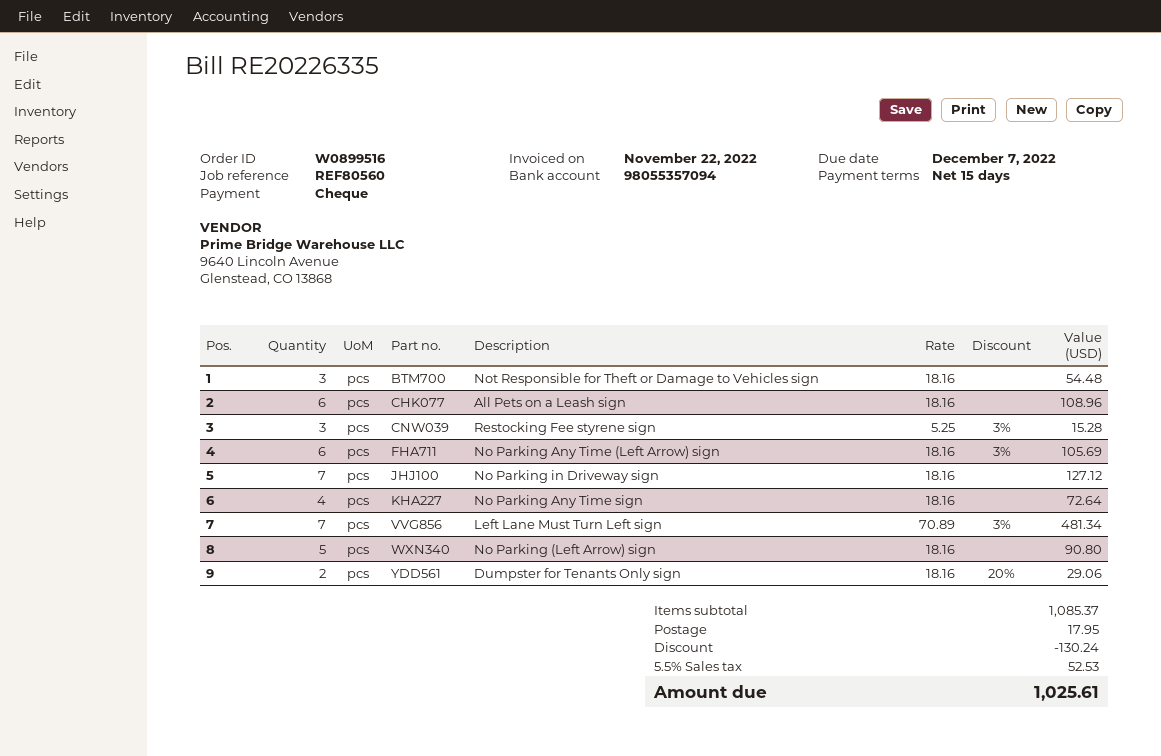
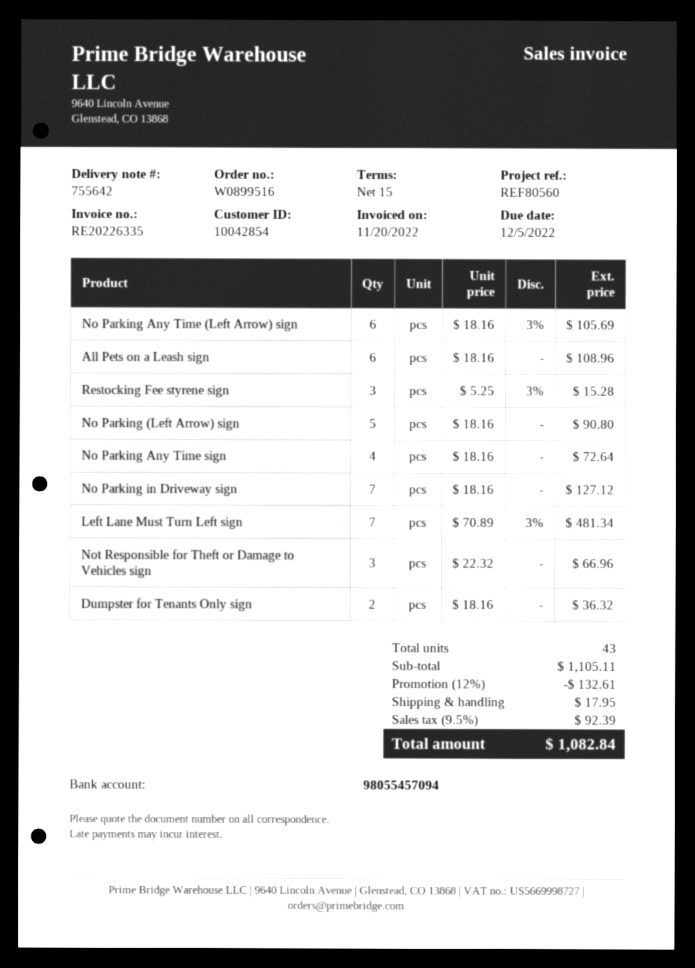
invoice date: 2022-11-22 -> 2022-11-20
due date: 2022-12-07 -> 2022-12-05
bank account: 98055357094 -> 98055457094
Not Responsible for Theft or Damage to Vehicles sign: 3 x 18.16 = 54.48 -> 3 x 22.32 = 66.96
Dumpster for Tenants Only sign: 2 x 18.16 - 20% = 29.06 -> 2 x 18.16 = 36.32
subtotal: 1085.37 -> 1105.11
discount: 130.24 -> 132.61
tax: 5.5% = 52.53 -> 9.5% = 92.39
total: 1025.61 -> 1082.84

